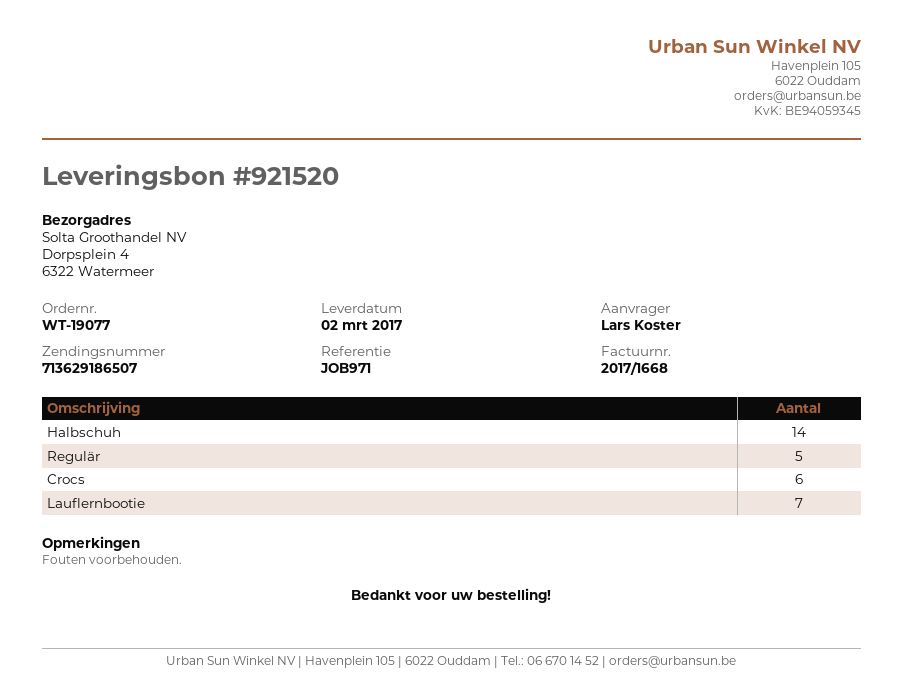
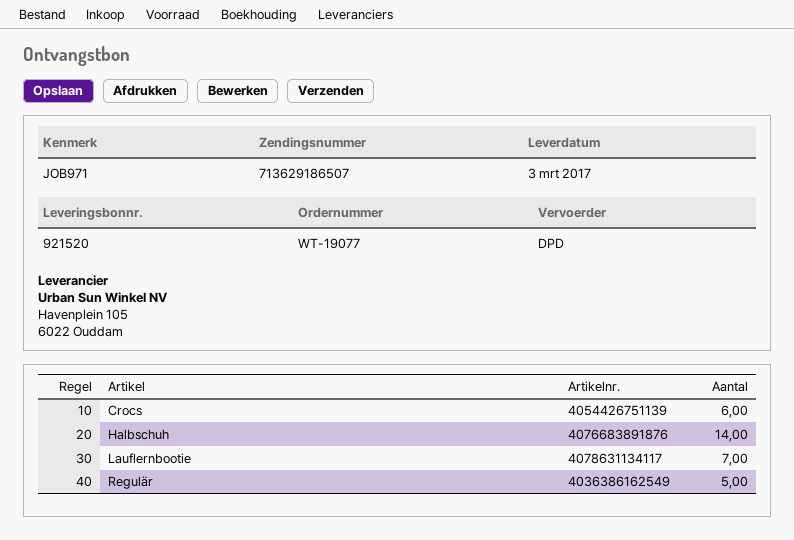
delivery date: 2017-03-02 -> 2017-03-03

